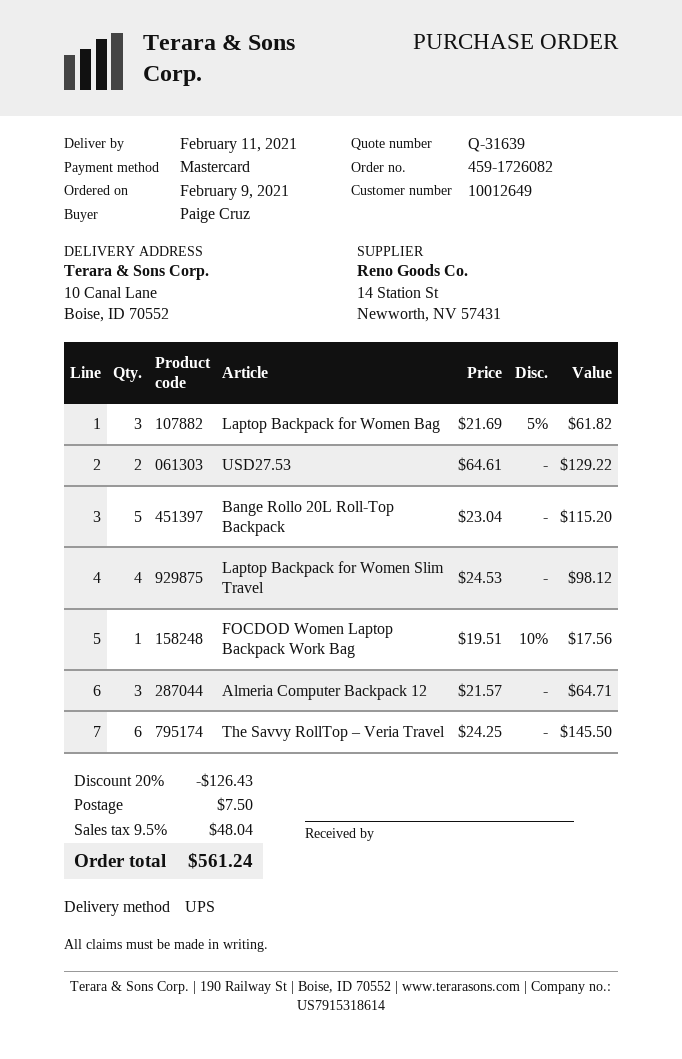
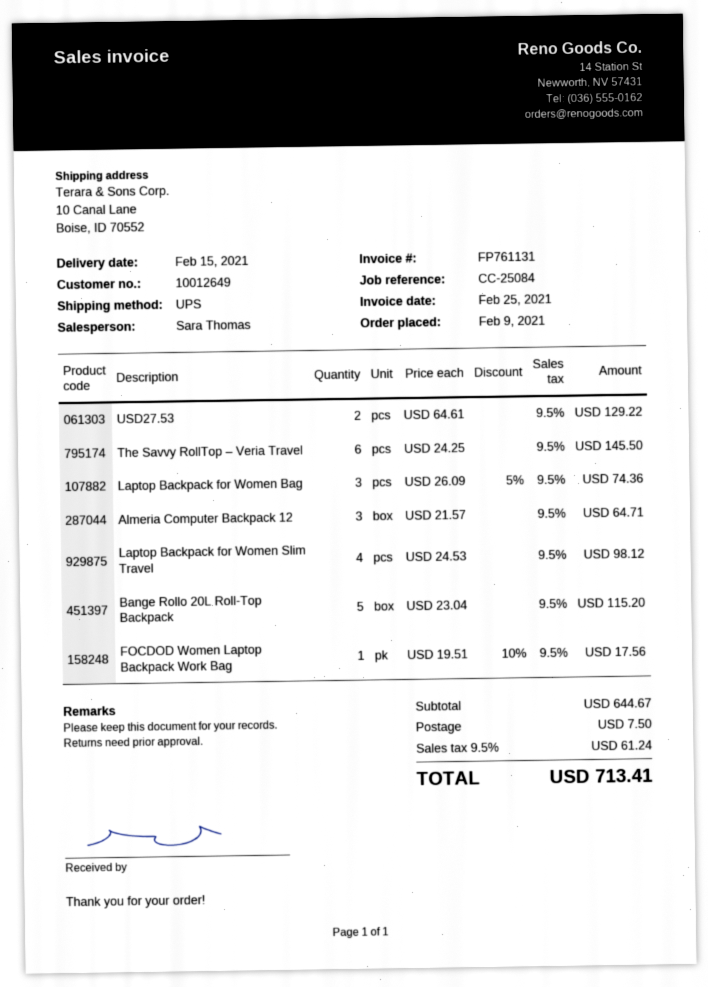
delivery date: 2021-02-11 -> 2021-02-15
Laptop Backpack for Women Bag: 3 x 21.69 - 5% = 61.82 -> 3 x 26.09 - 5% = 74.36
discount: 20% = 126.43 -> none
tax: 9.5% = 48.04 -> 9.5% = 61.24
total: 561.24 -> 713.41

